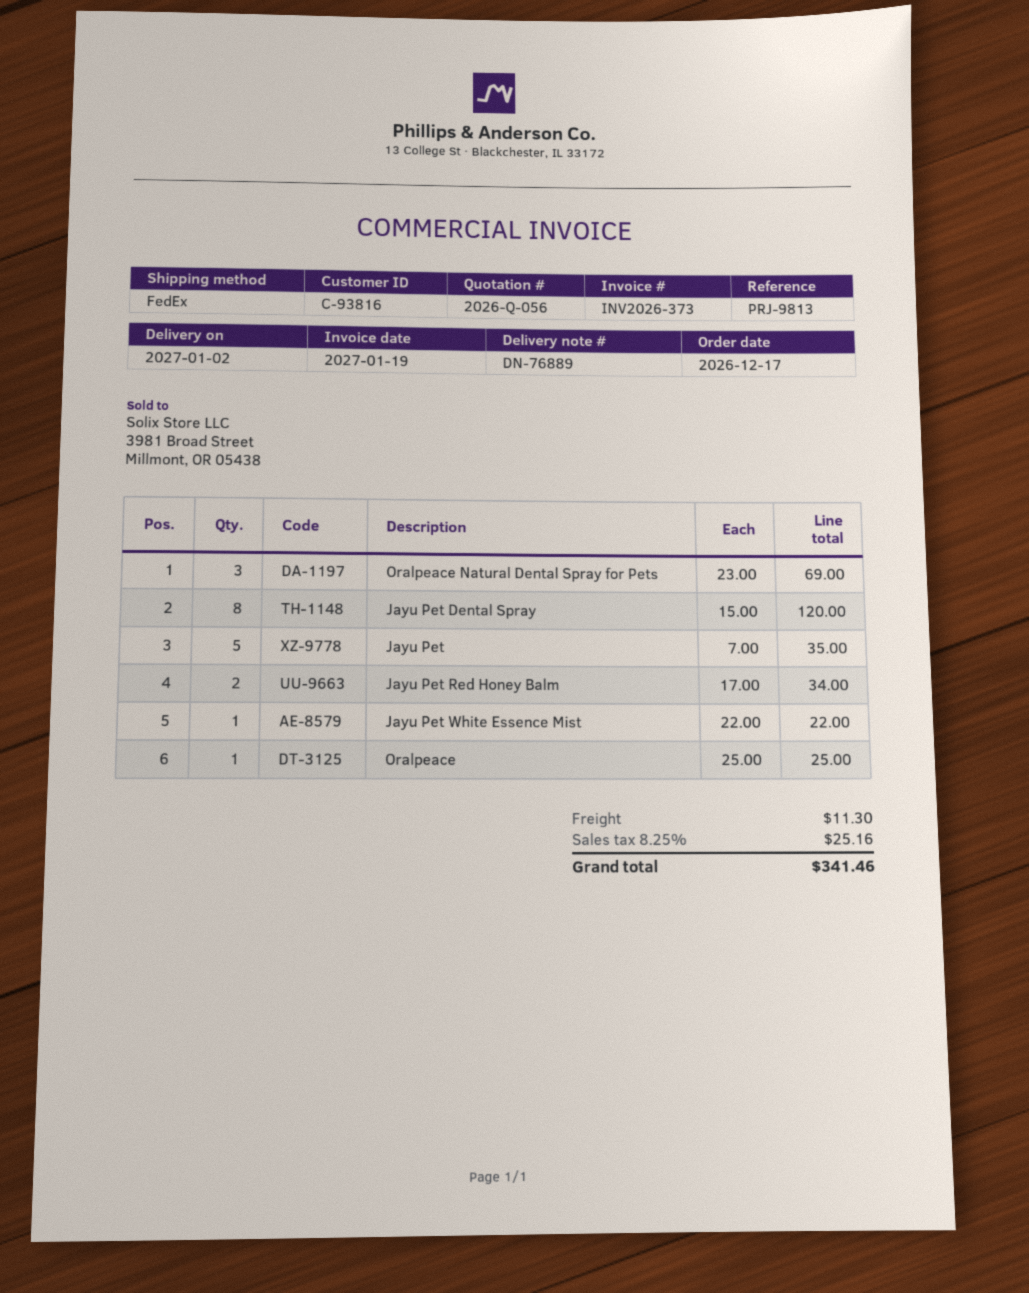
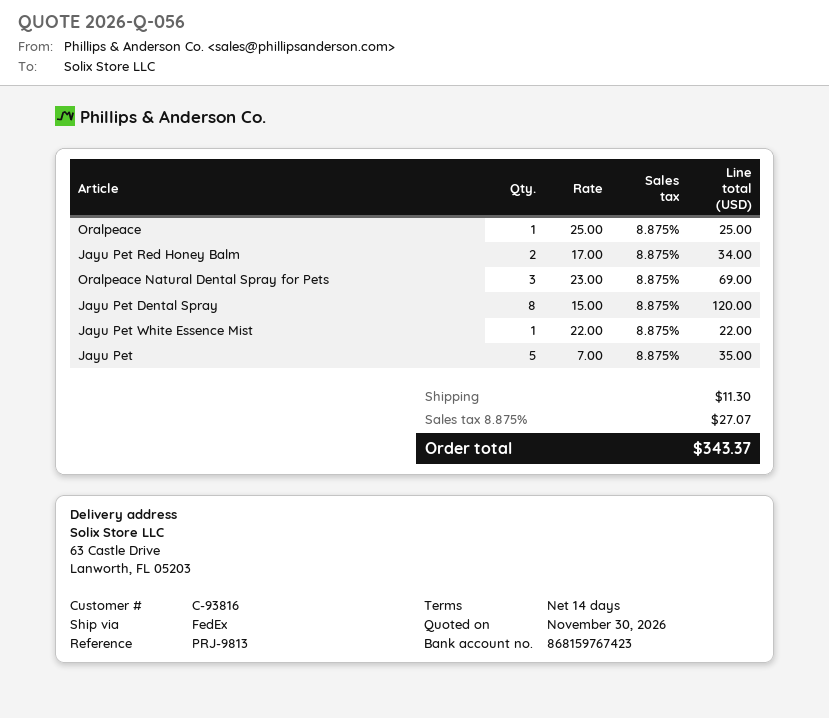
tax: 8.25% = 25.16 -> 8.875% = 27.07
total: 341.46 -> 343.37

